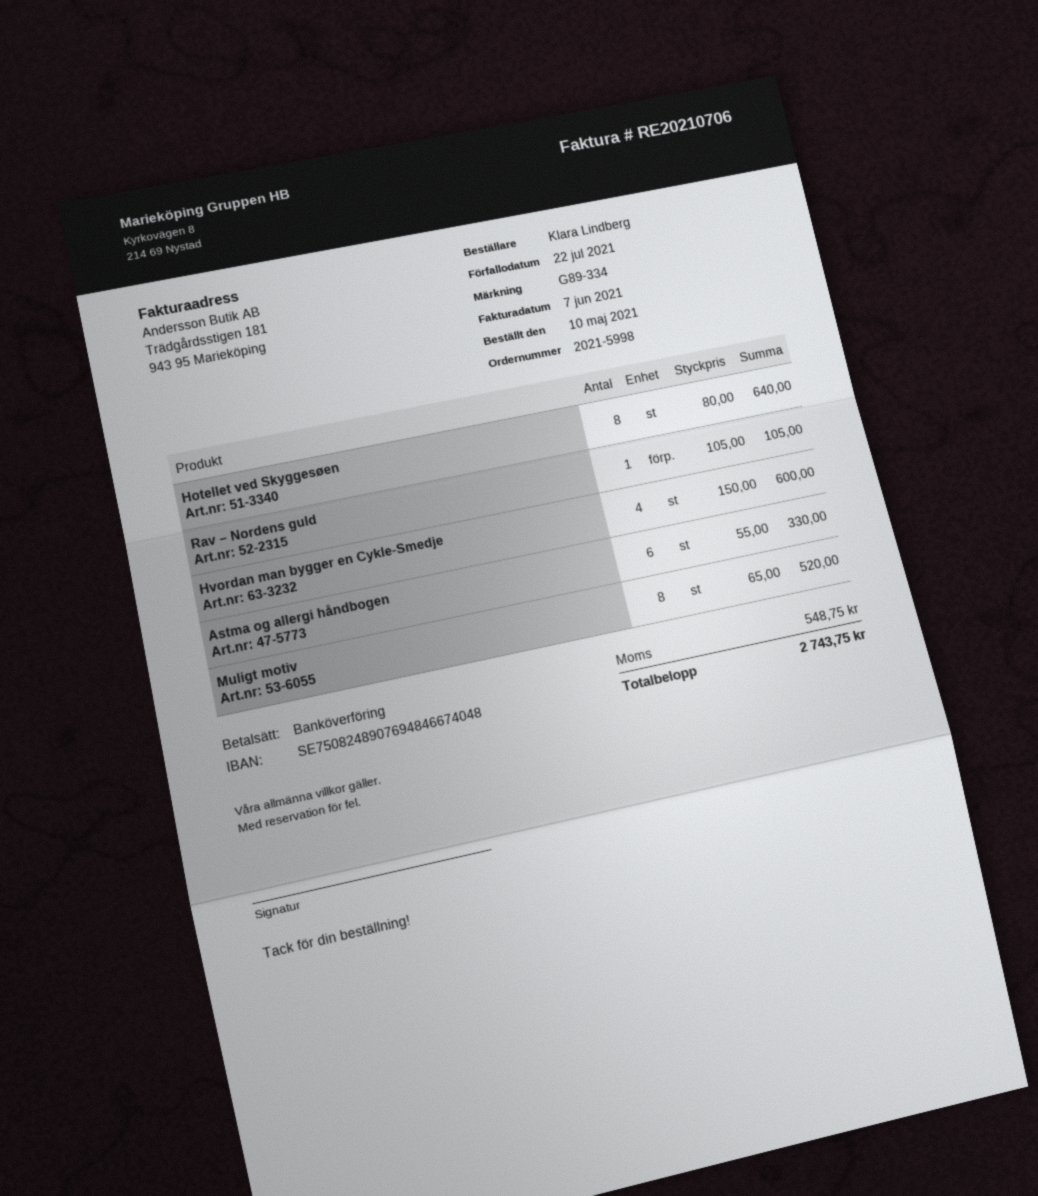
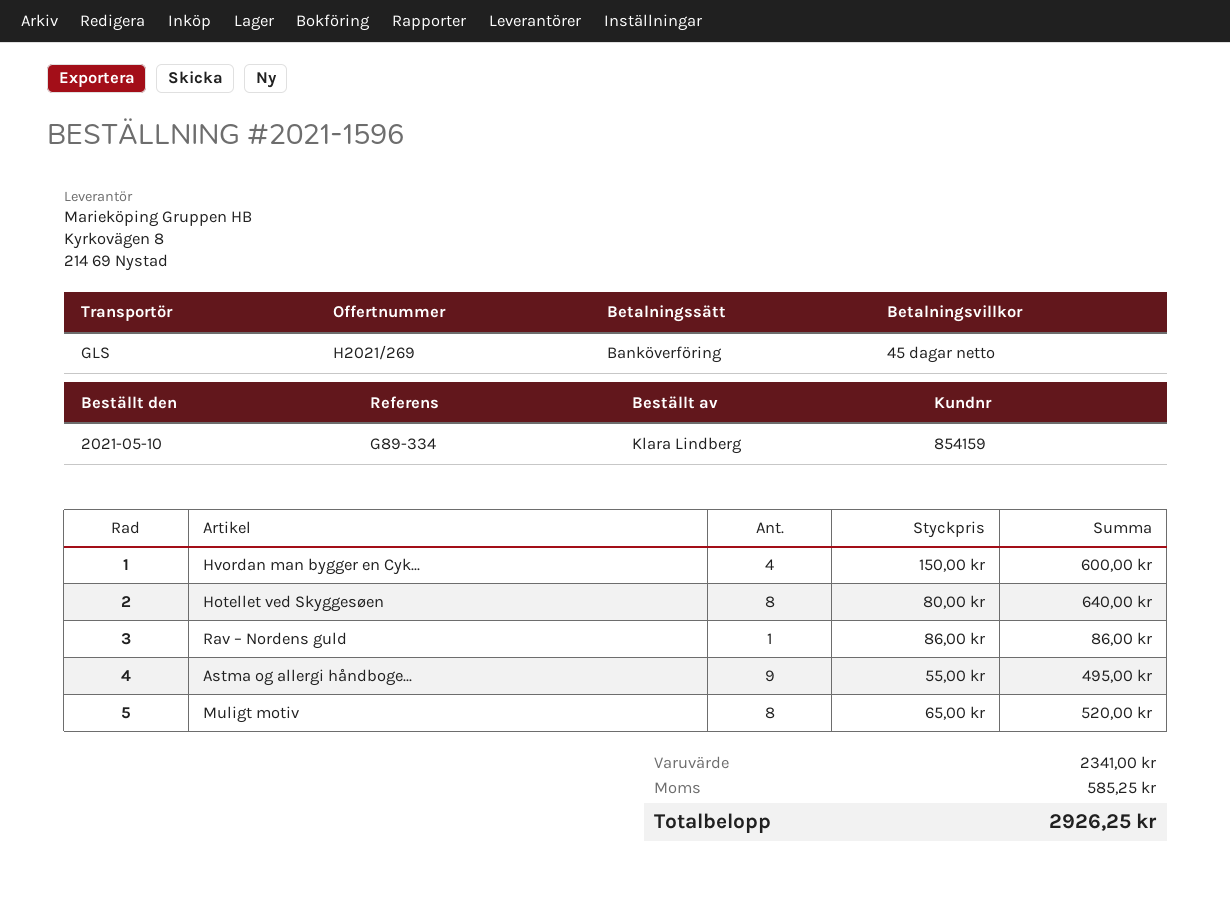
order number: 2021-5998 -> 2021-1596
Rav – Nordens guld: 1 x 105.00 = 105.00 -> 1 x 86.00 = 86.00
Astma og allergi håndbogen: 6 x 55.00 = 330.00 -> 9 x 55.00 = 495.00
tax: 548.75 -> 585.25
total: 2743.75 -> 2926.25

